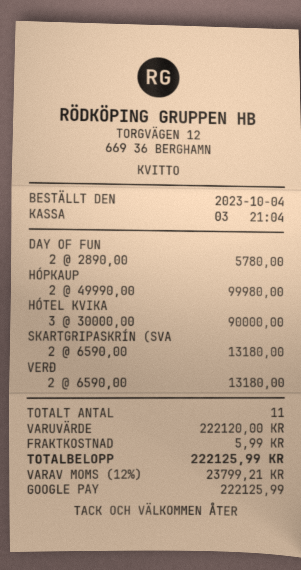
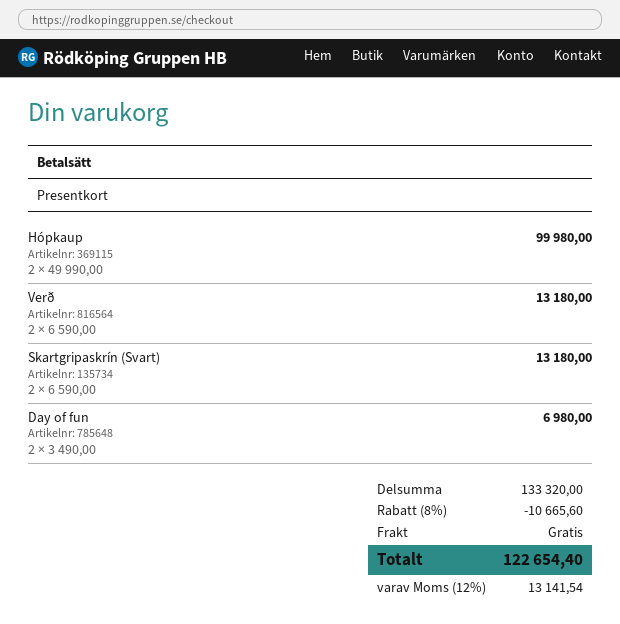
payment method: Google Pay -> gift card
DAY OF FUN: 2 x 2890.00 = 5780.00 -> 2 x 3490.00 = 6980.00
HÓTEL KVIKA: 3 x 30000.00 = 90000.00 -> none
subtotal: 222120.00 -> 133320.00
discount: none -> 8% = 10665.60
shipping: 5.99 -> 0.00
tax: 12% = 23799.21 -> 12% = 13141.54
total: 222125.99 -> 122654.40

